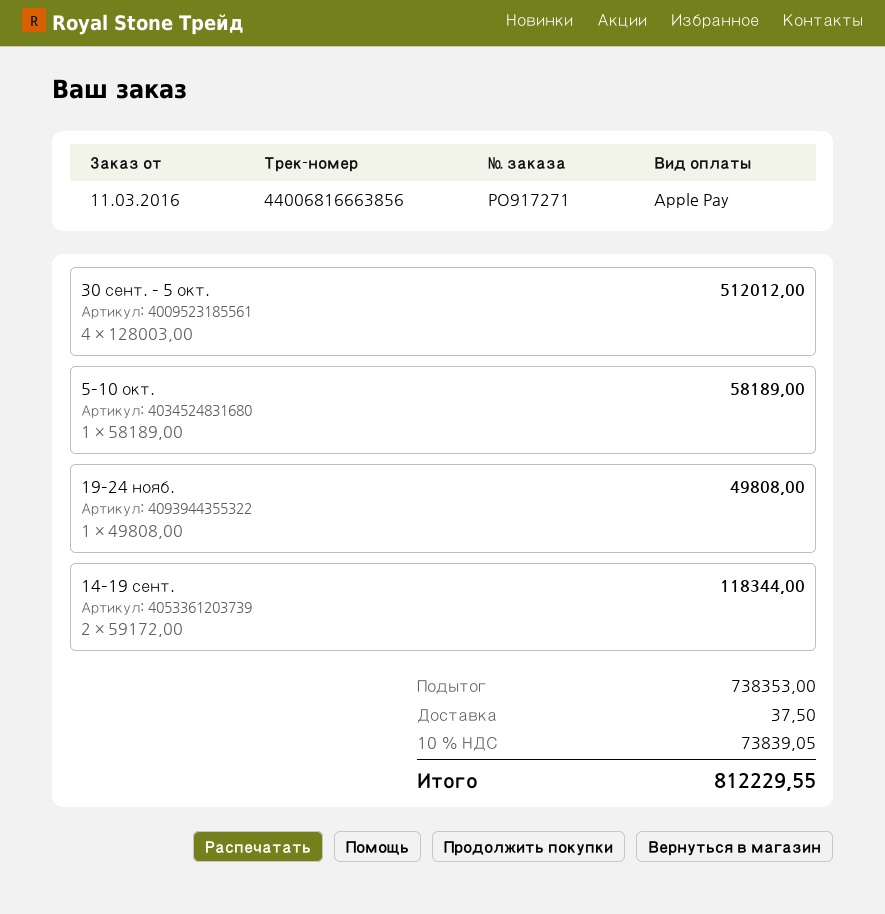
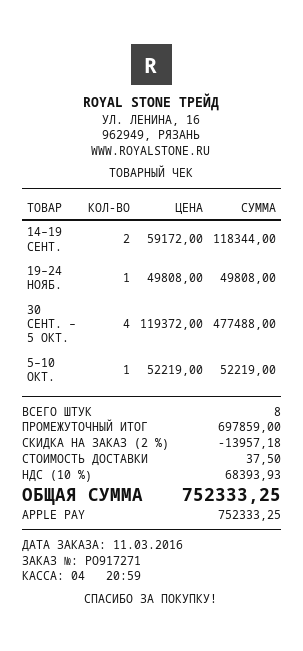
30 сент. – 5 окт.: 4 x 128003.00 = 512012.00 -> 4 x 119372.00 = 477488.00
5–10 окт.: 1 x 58189.00 = 58189.00 -> 1 x 52219.00 = 52219.00
subtotal: 738353.00 -> 697859.00
discount: none -> 2% = 13957.18
tax: 10% = 73839.05 -> 10% = 68393.93
total: 812229.55 -> 752333.25

